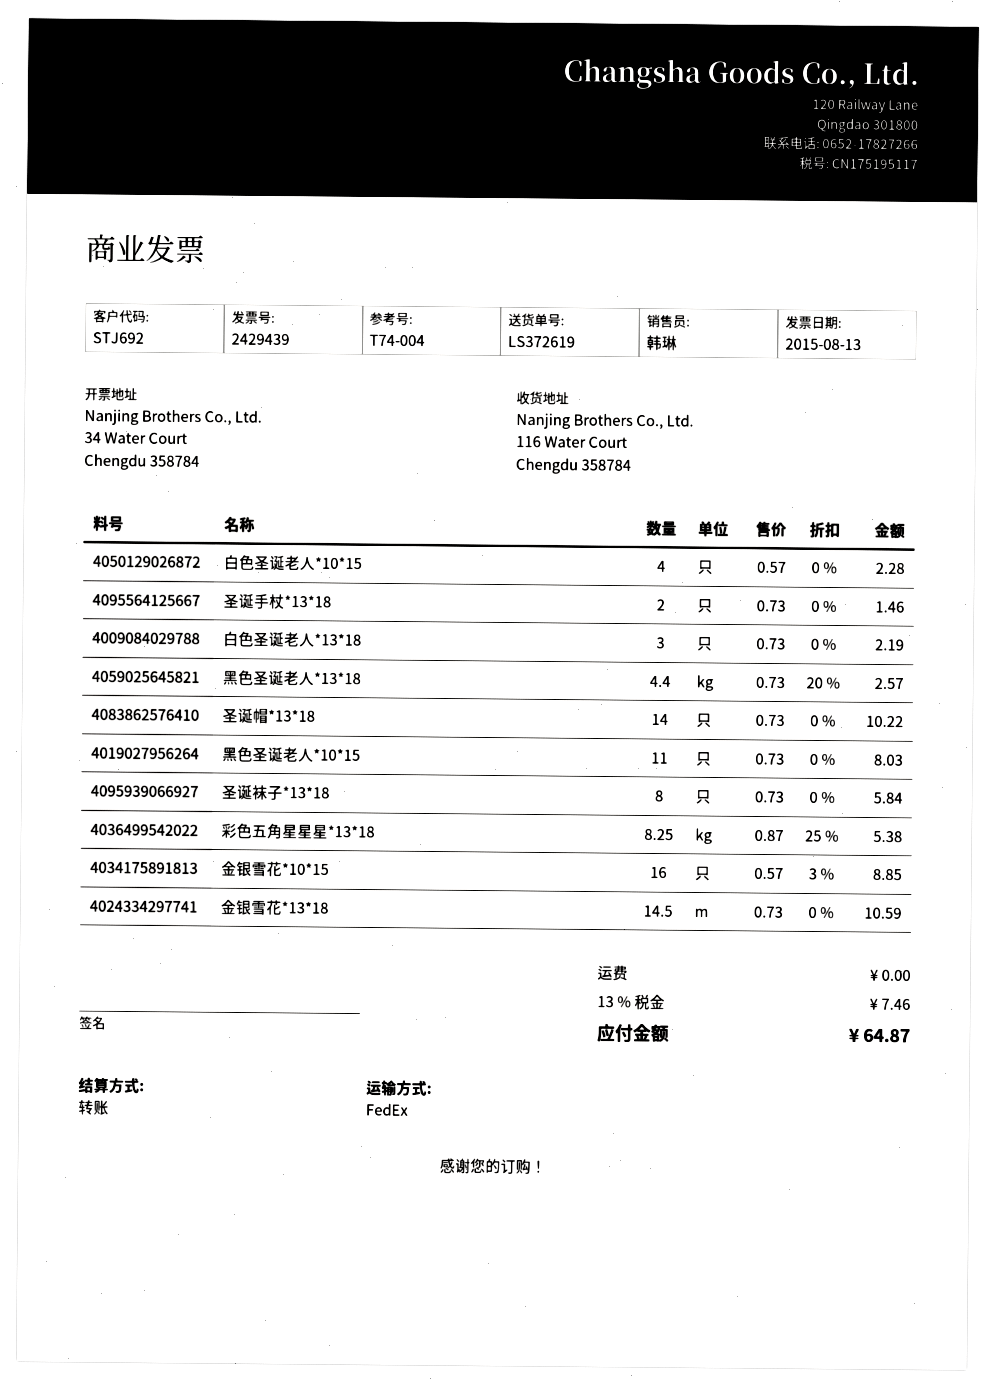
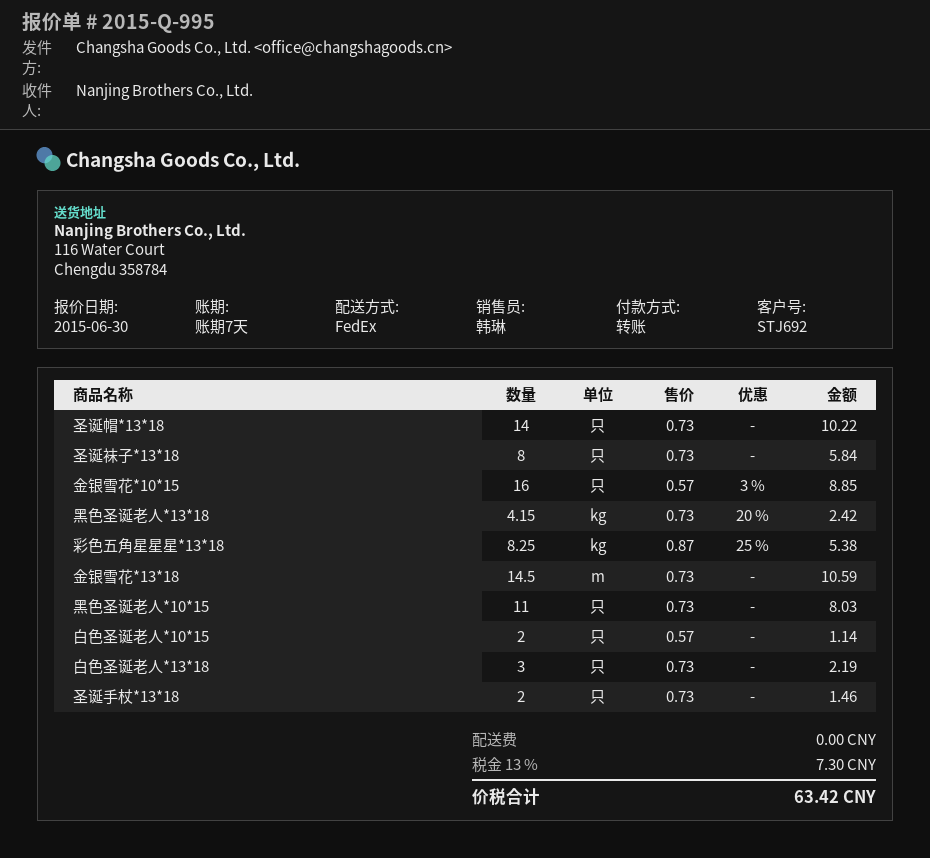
白色圣诞老人*10*15: 4 x 0.57 = 2.28 -> 2 x 0.57 = 1.14
黑色圣诞老人*13*18: 4.4 x 0.73 - 20% = 2.57 -> 4.15 x 0.73 - 20% = 2.42
tax: 13% = 7.46 -> 13% = 7.30
total: 64.87 -> 63.42

